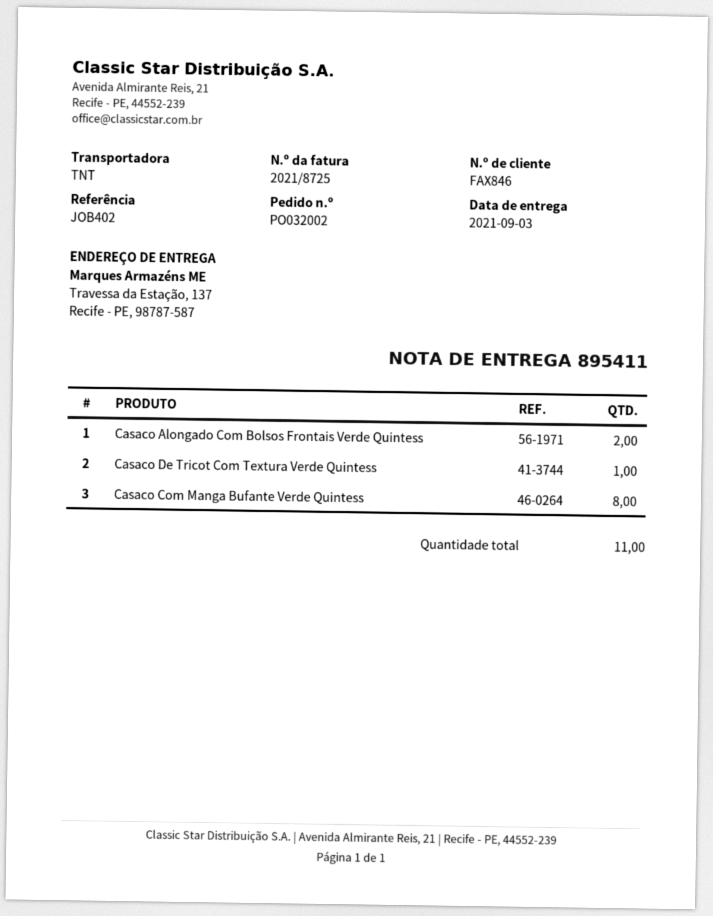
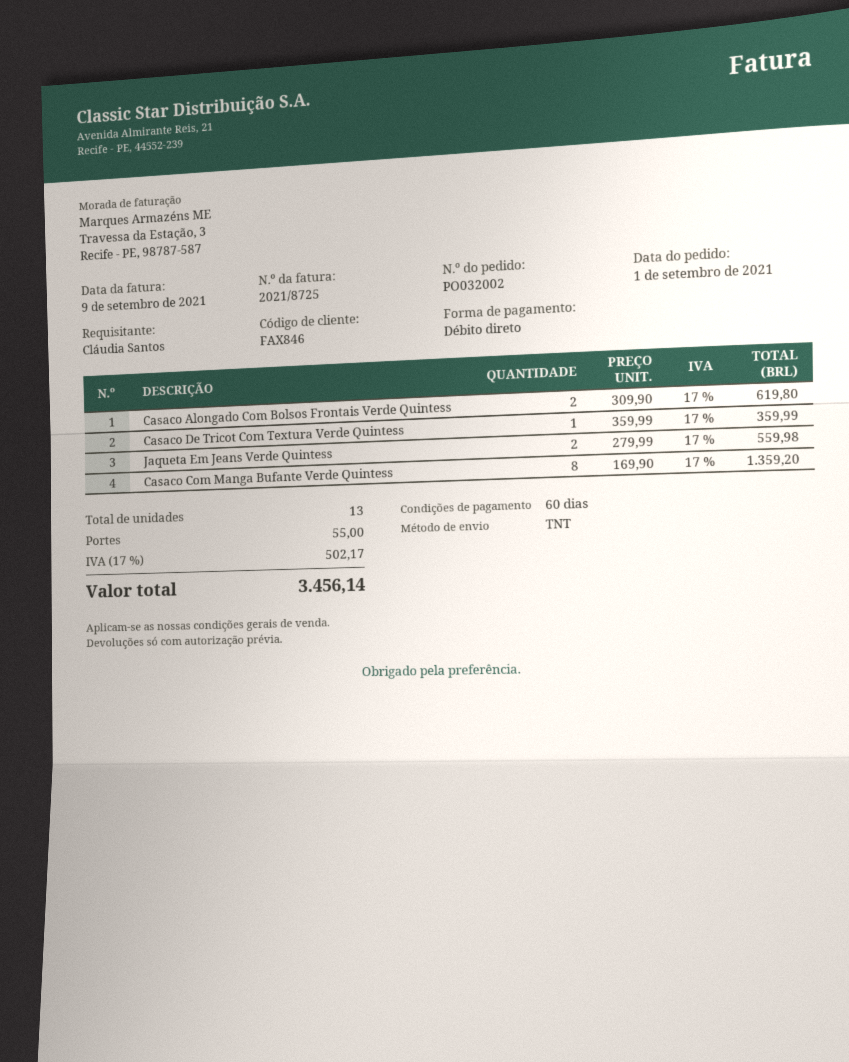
Jaqueta Em Jeans Verde Quintess: none -> 2
total quantity: 11 -> 13

